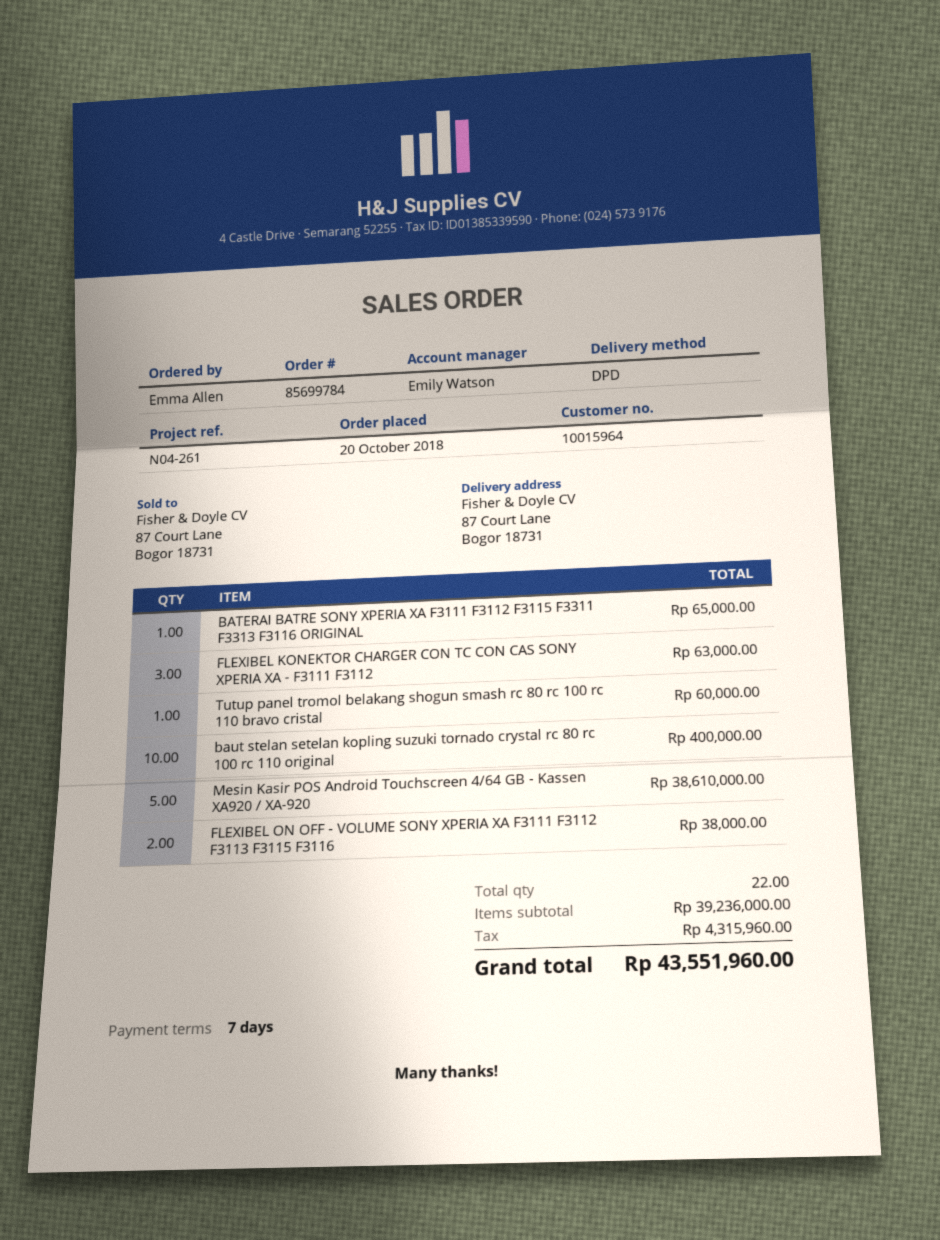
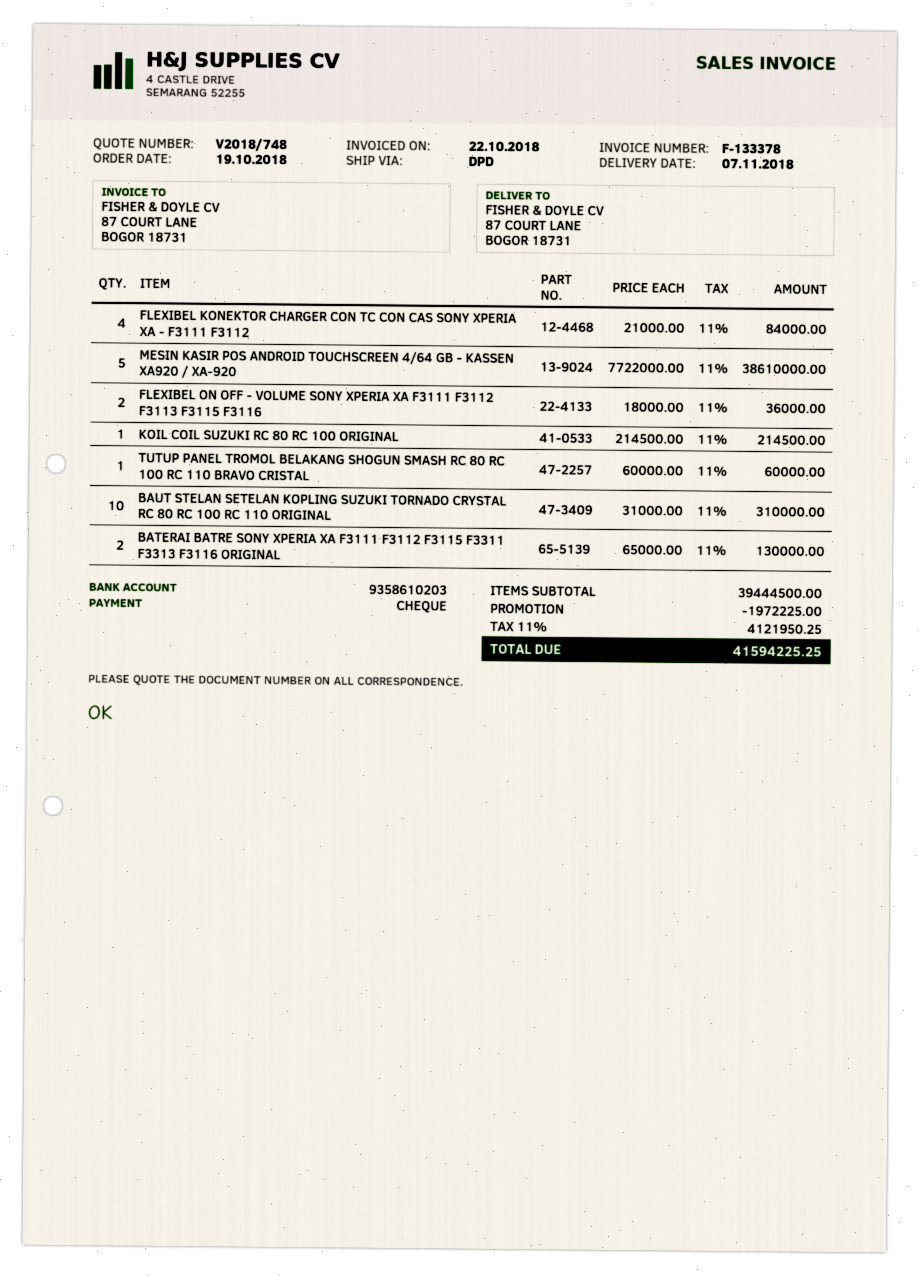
order date: 2018-10-20 -> 2018-10-19
BATERAI BATRE SONY XPERIA XA F3111 F3112 F3115 F3311 F3313 F3116 ORIGINAL: 1 for 65000.00 -> 2 for 130000.00
FLEXIBEL KONEKTOR CHARGER CON TC CON CAS SONY XPERIA XA - F3111 F3112: 3 for 63000.00 -> 4 for 84000.00
baut stelan setelan kopling suzuki tornado crystal rc 80 rc 100 rc 110 original: 10 for 400000.00 -> 10 for 310000.00
FLEXIBEL ON OFF - VOLUME SONY XPERIA XA F3111 F3112 F3113 F3115 F3116: 2 for 38000.00 -> 2 for 36000.00
KOIL COIL SUZUKI RC 80 RC 100 ORIGINAL: none -> 1 for 214500.00
subtotal: 39236000.00 -> 39444500.00
discount: none -> 1972225.00
tax: 4315960.00 -> 4121950.25
total: 43551960.00 -> 41594225.25

